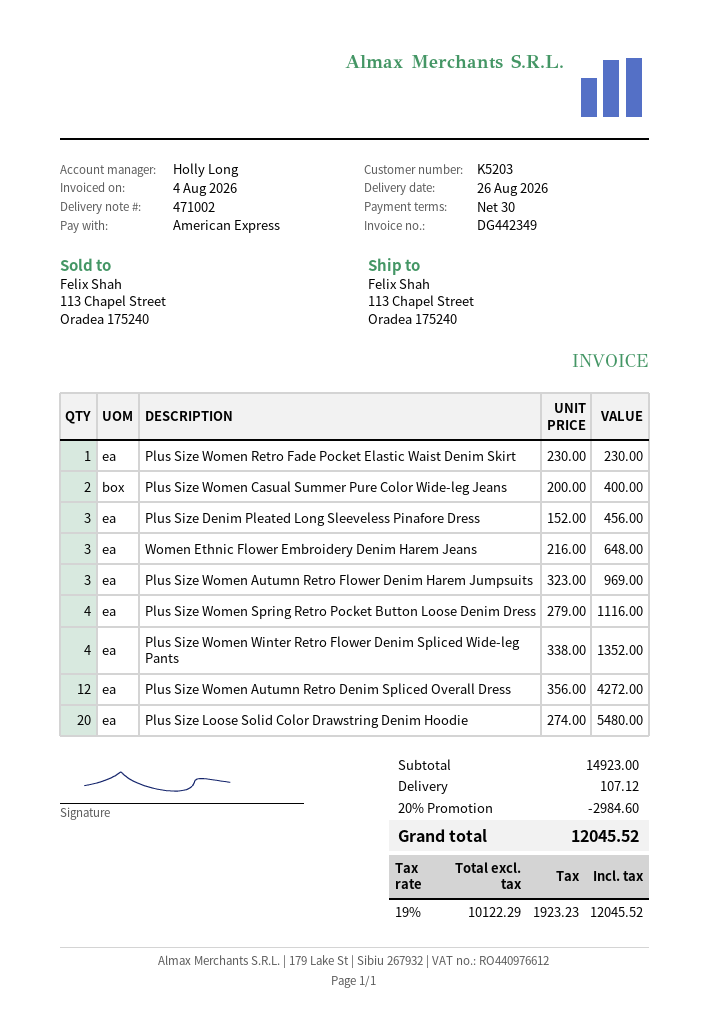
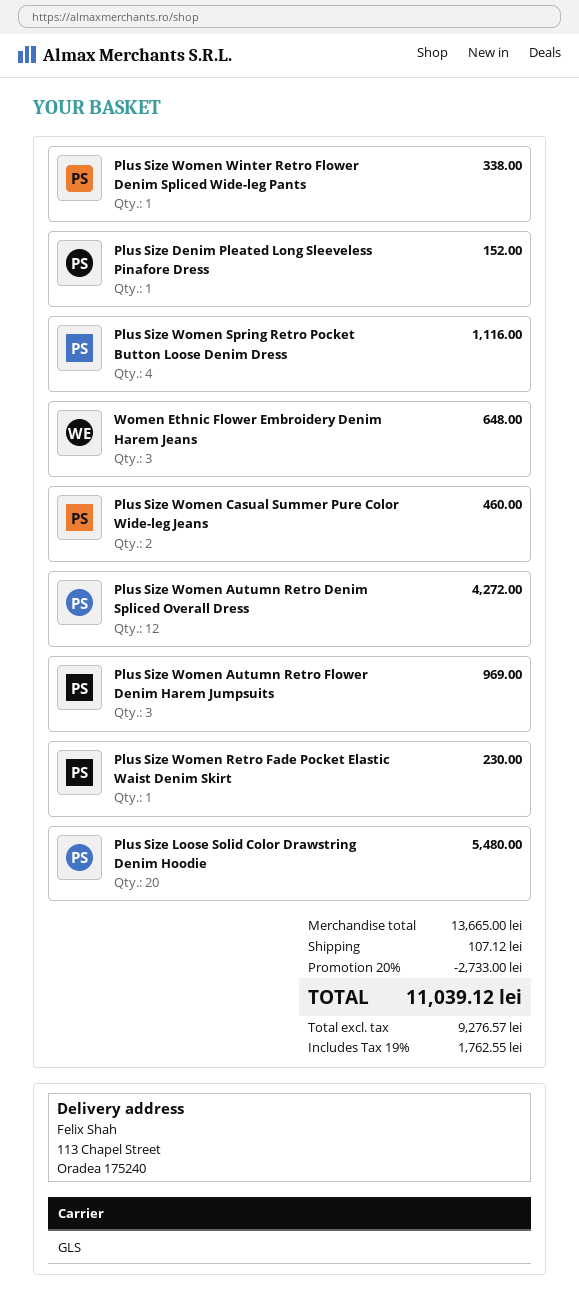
Plus Size Women Casual Summer Pure Color Wide-leg Jeans: 2 for 400.00 -> 2 for 460.00
Plus Size Denim Pleated Long Sleeveless Pinafore Dress: 3 for 456.00 -> 1 for 152.00
Plus Size Women Winter Retro Flower Denim Spliced Wide-leg Pants: 4 for 1352.00 -> 1 for 338.00
subtotal: 14923.00 -> 13665.00
discount: 20% = 2984.60 -> 20% = 2733.00
net: 10122.29 -> 9276.57
tax: 19% = 1923.23 -> 19% = 1762.55
total: 12045.52 -> 11039.12

